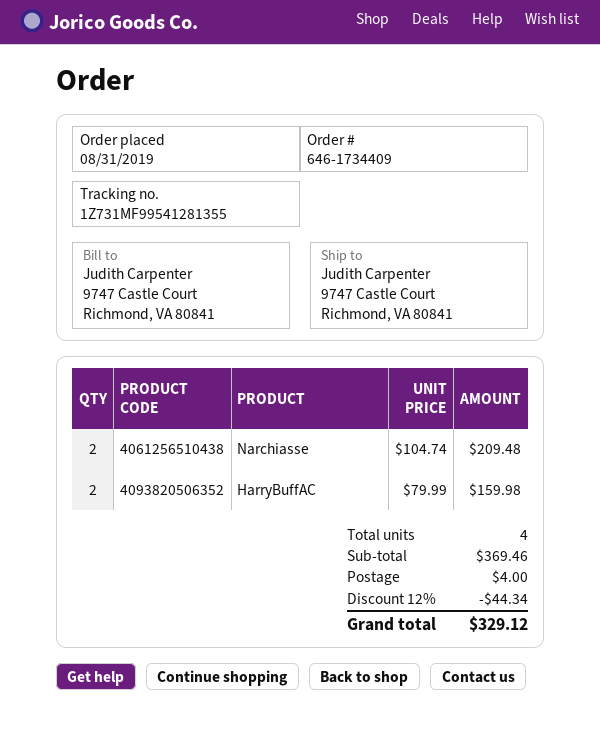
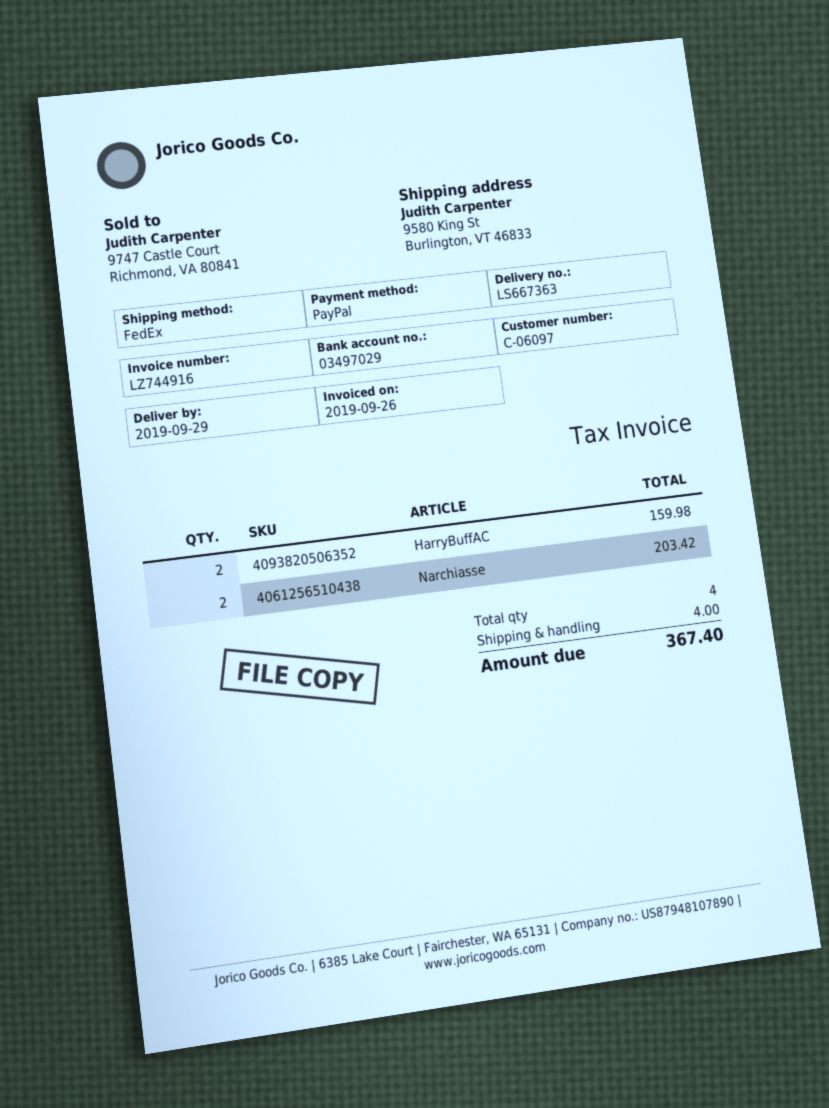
ship to: 9747 Castle Court, Richmond, VA 80841 -> 9580 King St, Burlington, VT 46833
Narchiasse: 2 for 209.48 -> 2 for 203.42
discount: 12% = 44.34 -> none
total: 329.12 -> 367.40

